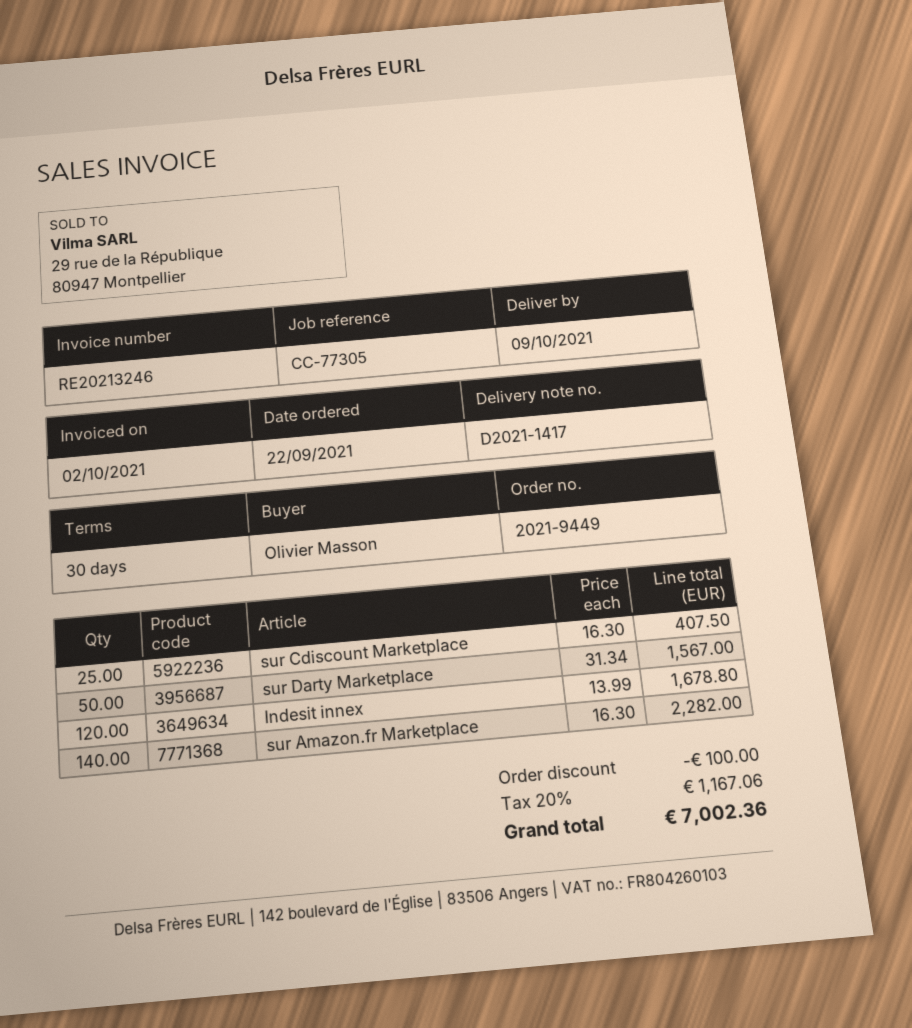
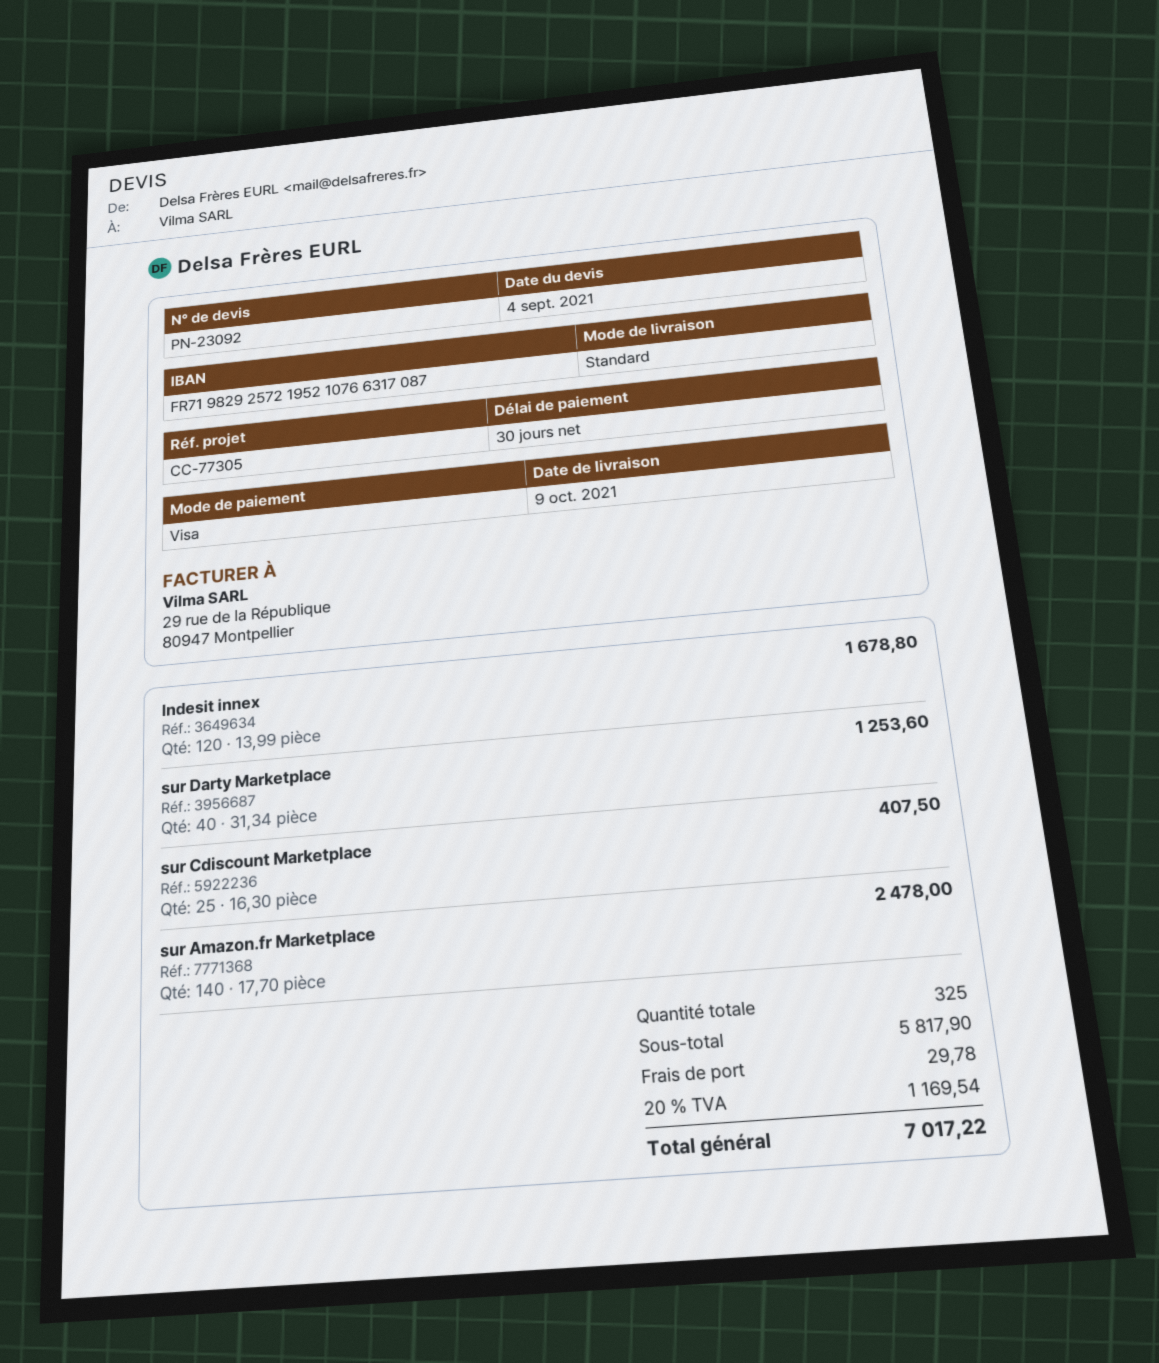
sur Darty Marketplace: 50 x 31.34 = 1567.00 -> 40 x 31.34 = 1253.60
sur Amazon.fr Marketplace: 140 x 16.30 = 2282.00 -> 140 x 17.70 = 2478.00
discount: 100.00 -> none
shipping: none -> 29.78
tax: 20% = 1167.06 -> 20% = 1169.54
total: 7002.36 -> 7017.22

